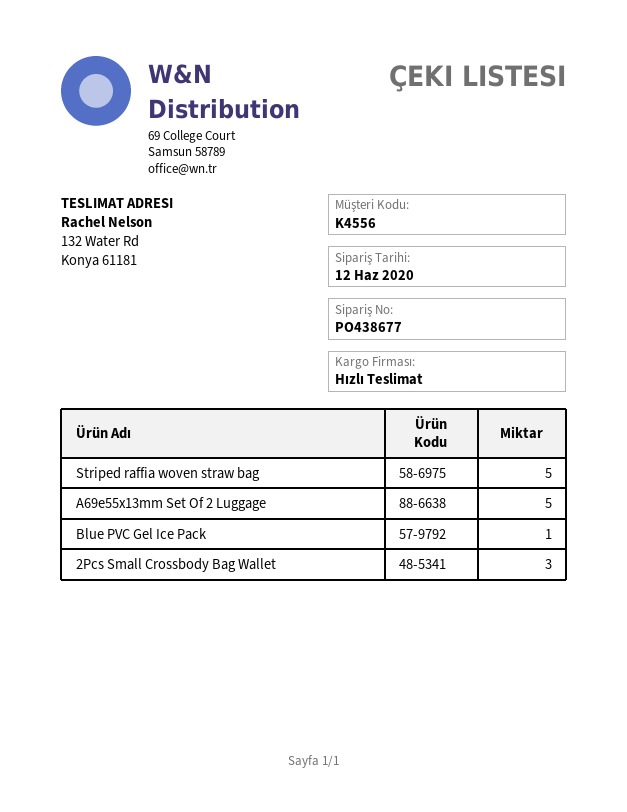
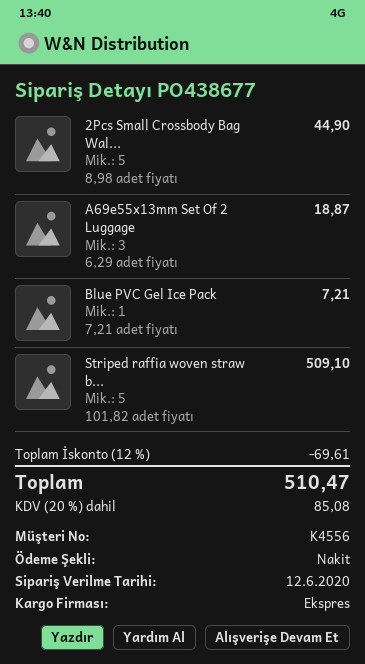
A69e55x13mm Set Of 2 Luggage: 5 -> 3
2Pcs Small Crossbody Bag Wallet: 3 -> 5

